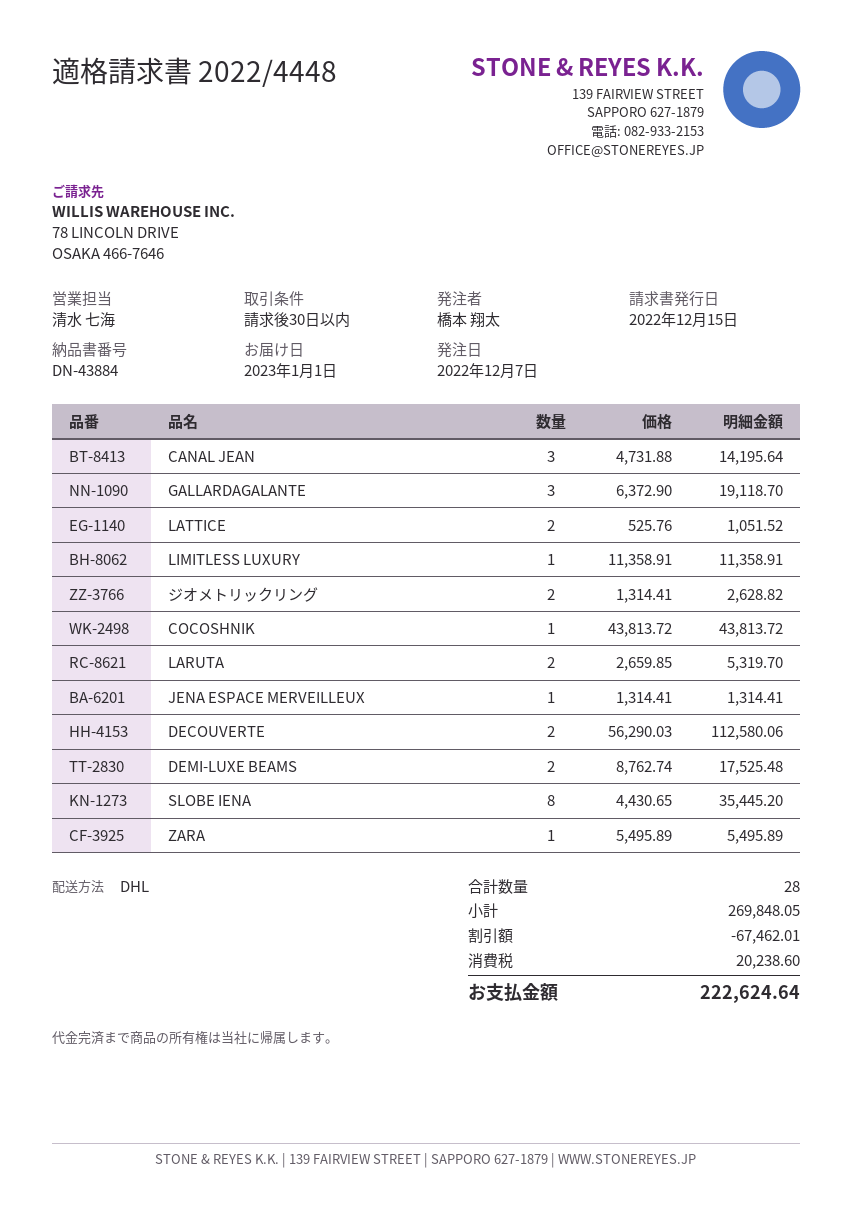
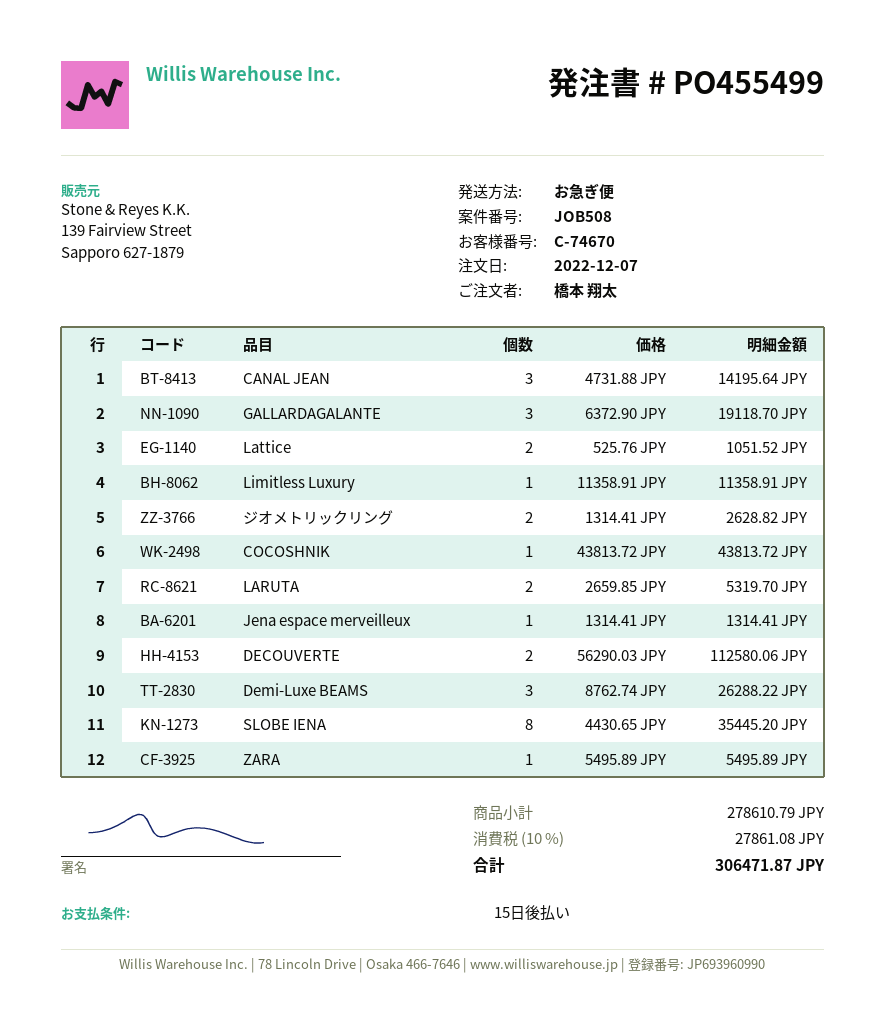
payment terms: 30 days -> 15 days
shipping method: DHL -> express
DEMI-LUXE BEAMS: 2 x 8762.74 = 17525.48 -> 3 x 8762.74 = 26288.22
subtotal: 269848.05 -> 278610.79
discount: 67462.01 -> none
tax: 20238.60 -> 27861.08
total: 222624.64 -> 306471.87

